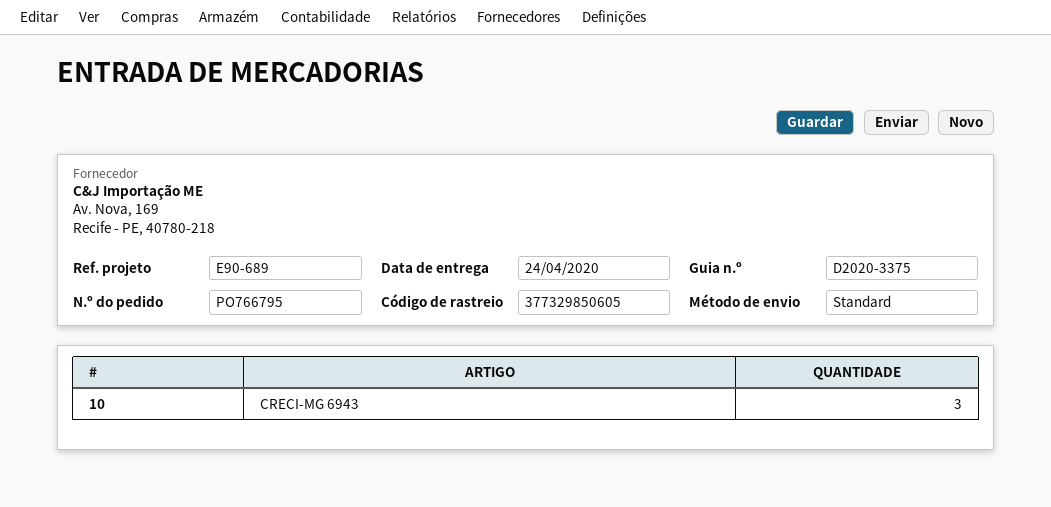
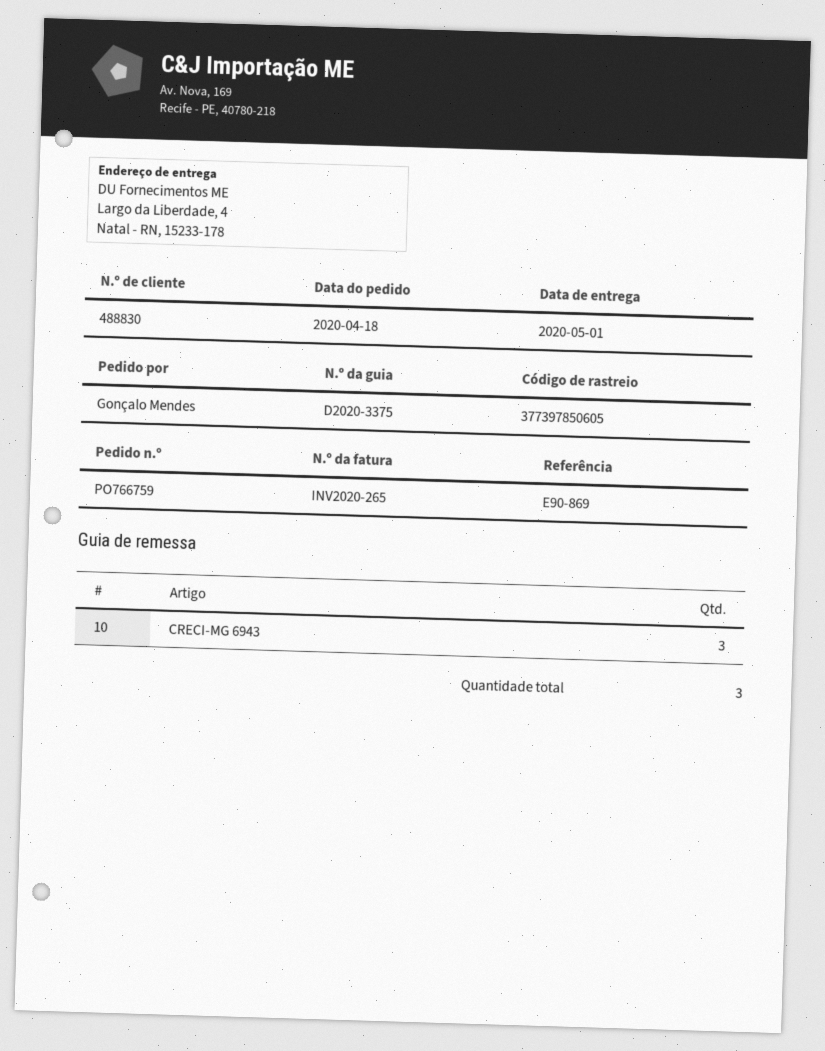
order number: PO766795 -> PO766759
delivery date: 2020-04-24 -> 2020-05-01
reference: E90-689 -> E90-869
tracking number: 377329850605 -> 377397850605

